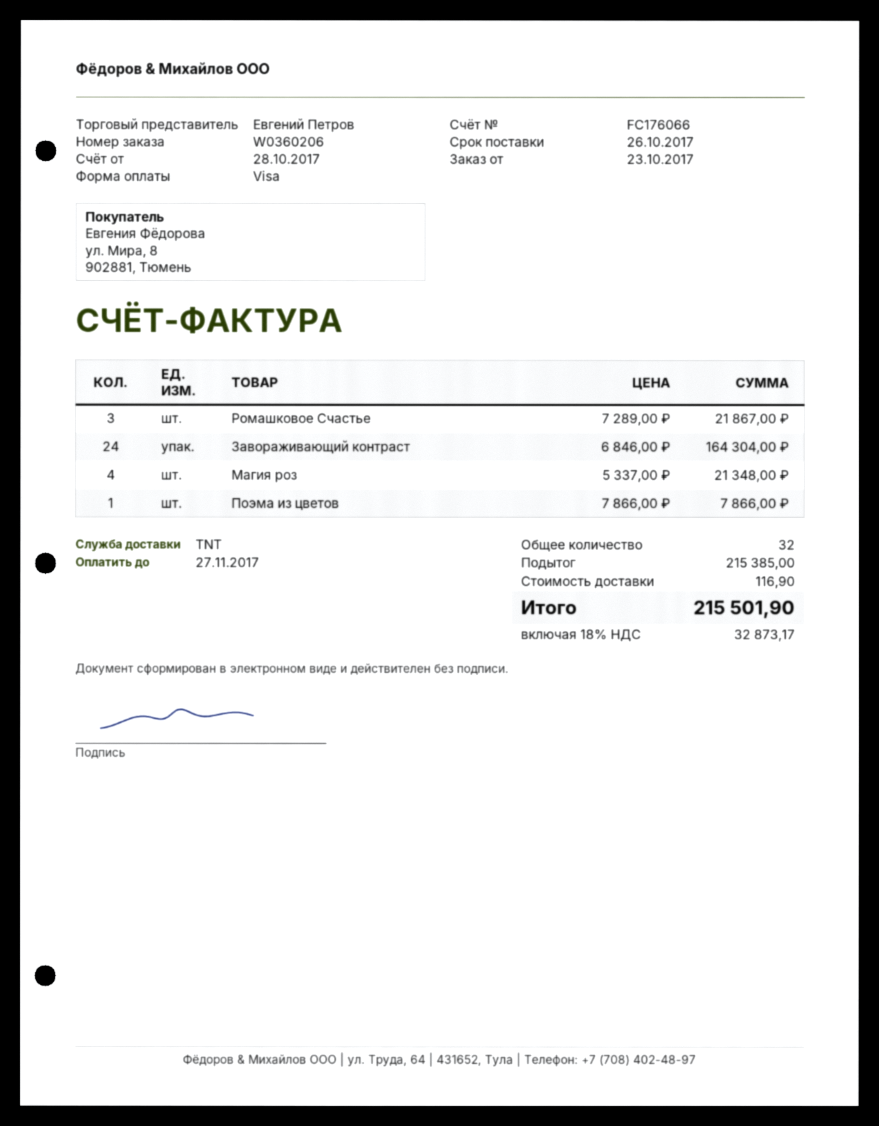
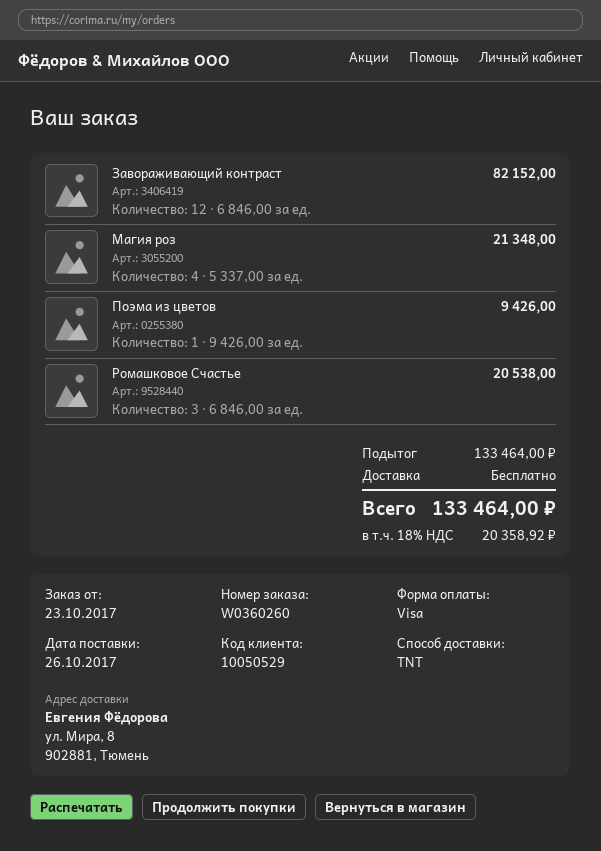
order number: W0360206 -> W0360260
Ромашковое Счастье: 3 x 7289.00 = 21867.00 -> 3 x 6846.00 = 20538.00
Завораживающий контраст: 24 x 6846.00 = 164304.00 -> 12 x 6846.00 = 82152.00
Поэма из цветов: 1 x 7866.00 = 7866.00 -> 1 x 9426.00 = 9426.00
subtotal: 215385.00 -> 133464.00
shipping: 116.90 -> 0.00
tax: 18% = 32873.17 -> 18% = 20358.92
total: 215501.90 -> 133464.00

